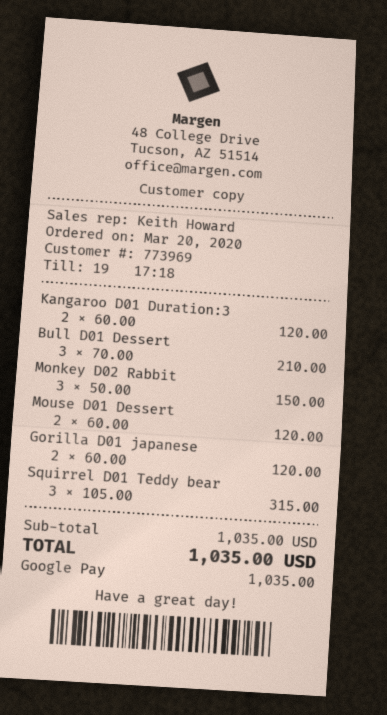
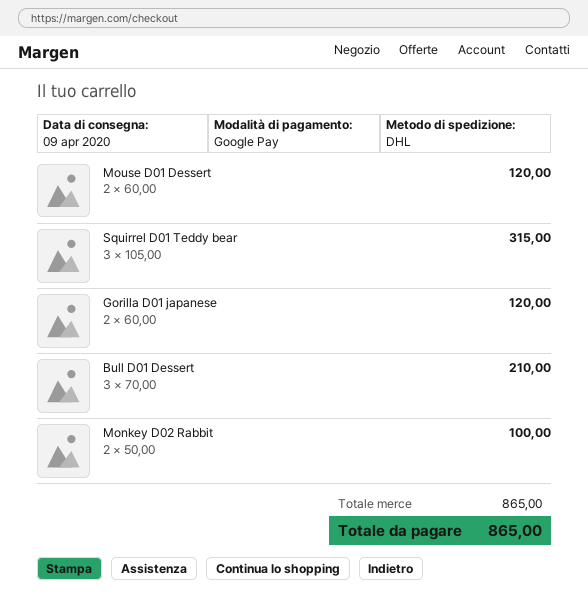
Kangaroo D01 Duration:3: 2 x 60.00 = 120.00 -> none
Monkey D02 Rabbit: 3 x 50.00 = 150.00 -> 2 x 50.00 = 100.00
subtotal: 1035.00 -> 865.00
total: 1035.00 -> 865.00

